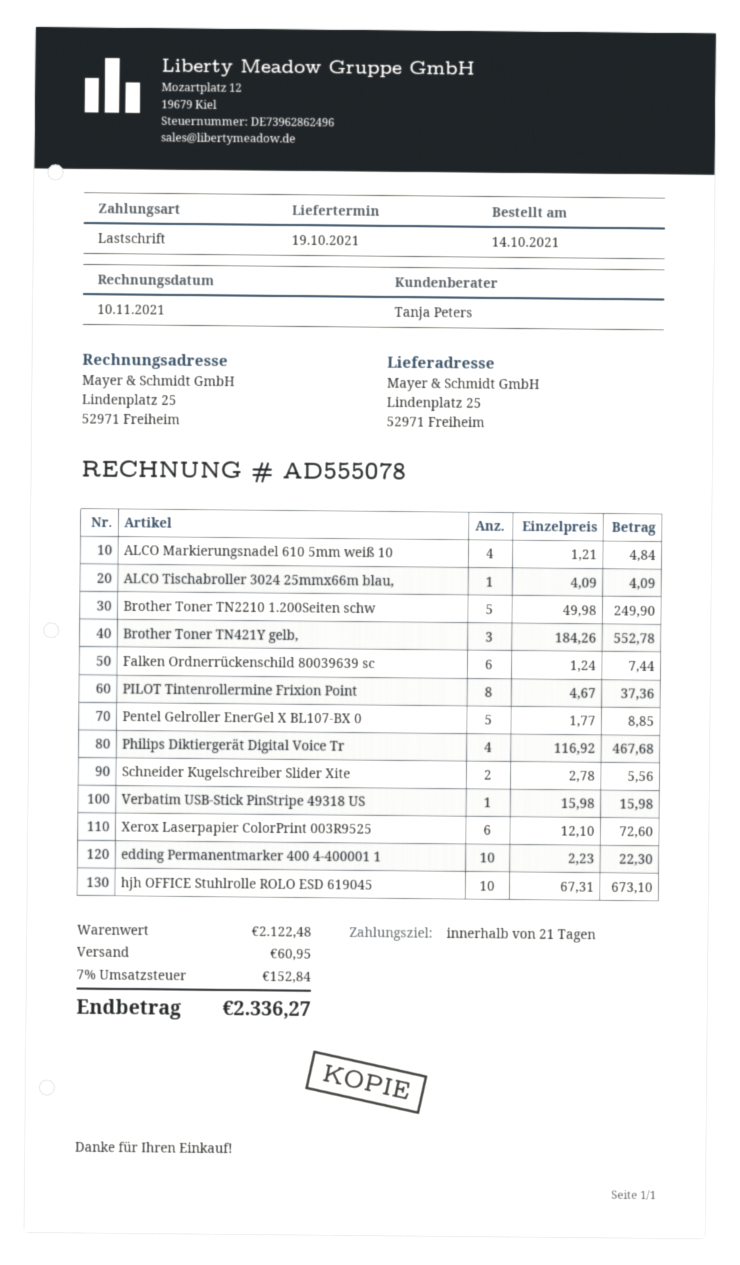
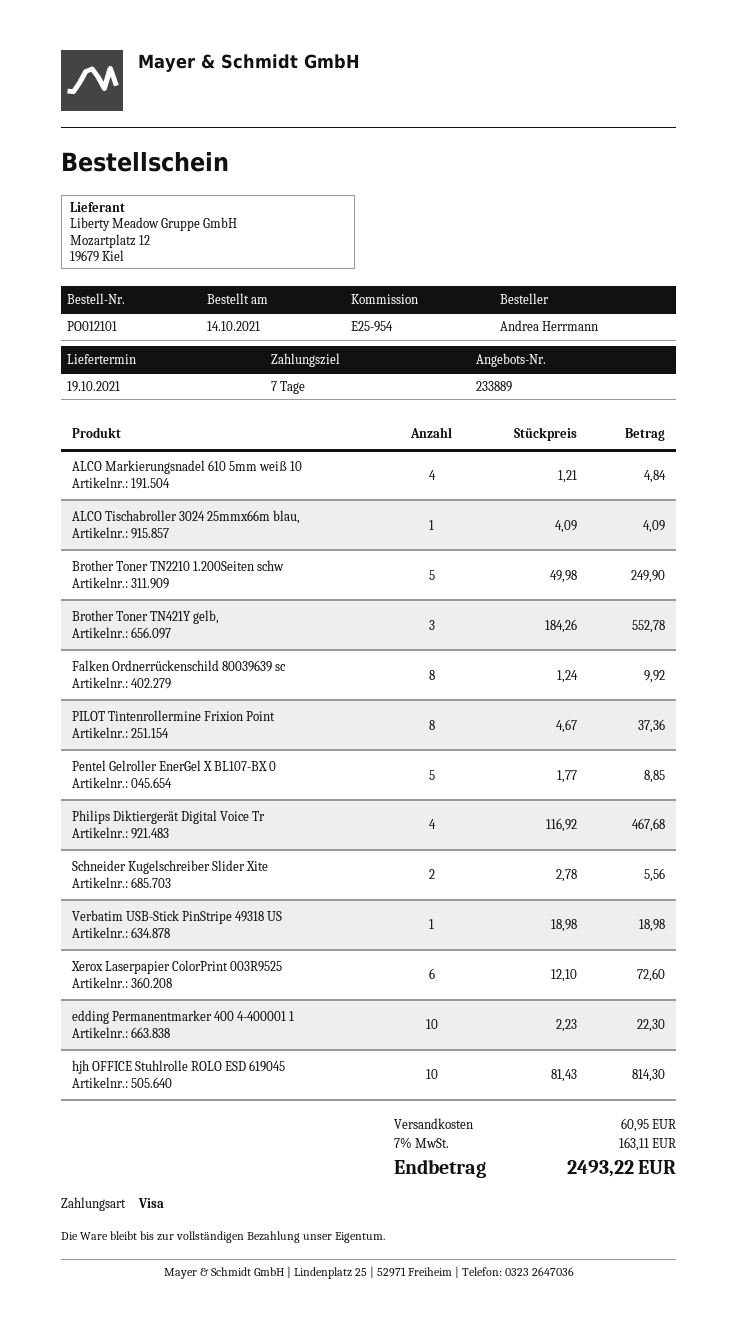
payment terms: 21 days -> 7 days
payment method: direct debit -> Visa
Falken Ordnerrückenschild 80039639 sc: 6 x 1.24 = 7.44 -> 8 x 1.24 = 9.92
Verbatim USB-Stick PinStripe 49318 US: 1 x 15.98 = 15.98 -> 1 x 18.98 = 18.98
hjh OFFICE Stuhlrolle ROLO ESD 619045: 10 x 67.31 = 673.10 -> 10 x 81.43 = 814.30
tax: 7% = 152.84 -> 7% = 163.11
total: 2336.27 -> 2493.22

